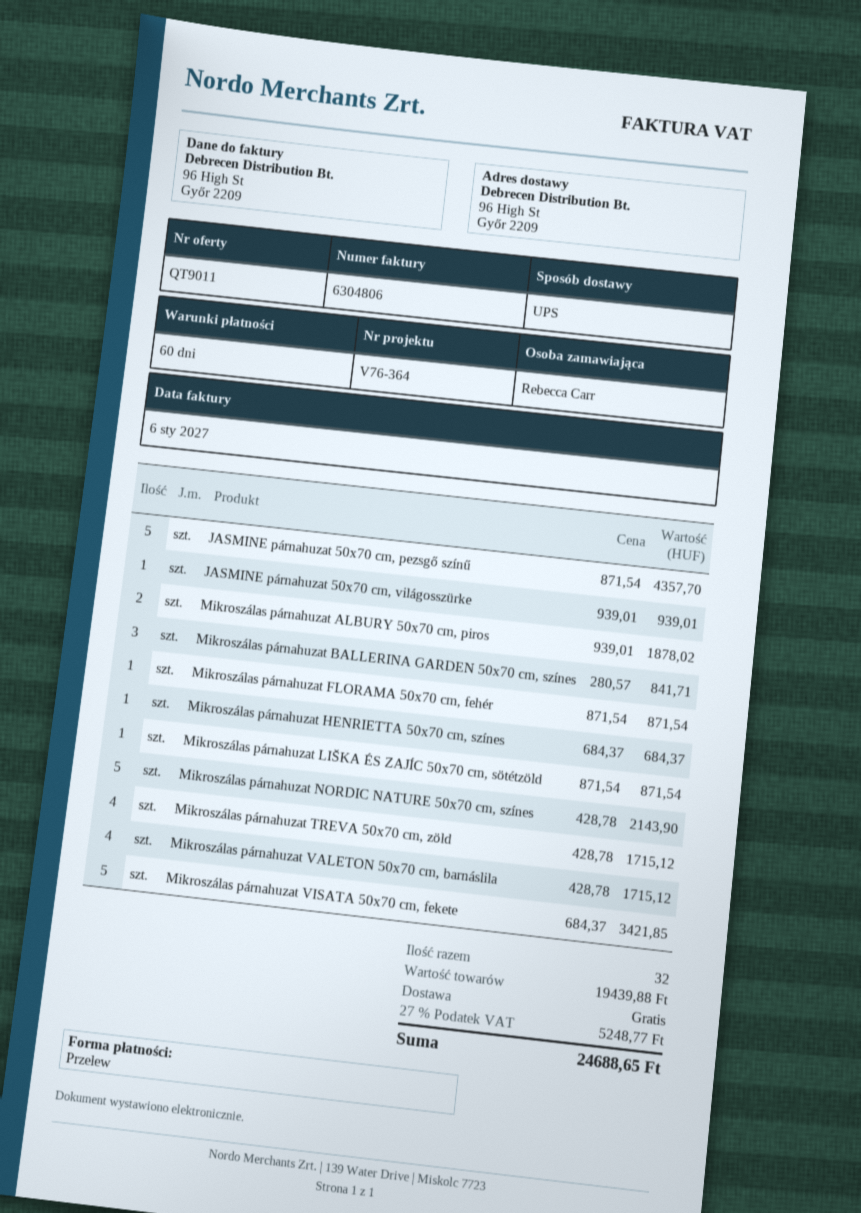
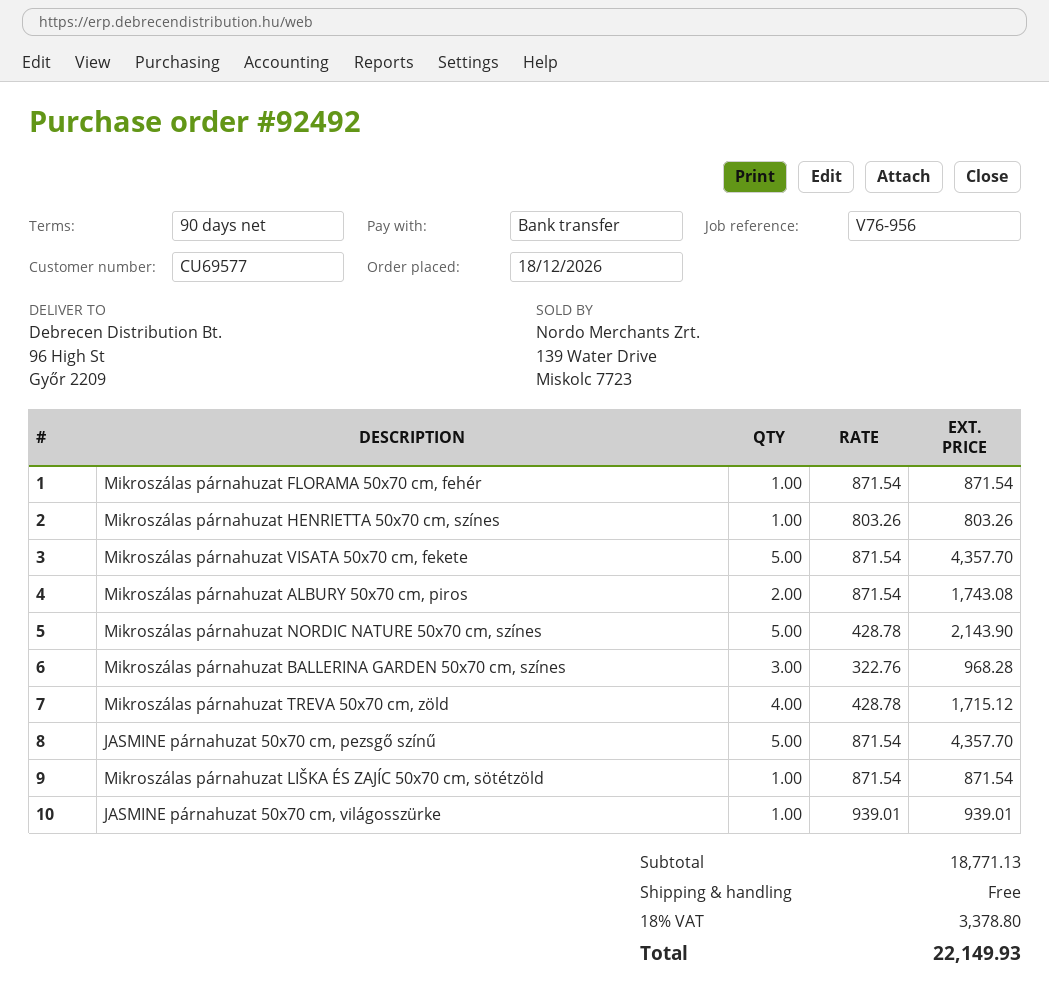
payment terms: 60 days -> 90 days
reference: V76-364 -> V76-956
Mikroszálas párnahuzat ALBURY 50x70 cm, piros: 2 x 939.01 = 1878.02 -> 2 x 871.54 = 1743.08
Mikroszálas párnahuzat BALLERINA GARDEN 50x70 cm, színes: 3 x 280.57 = 841.71 -> 3 x 322.76 = 968.28
Mikroszálas párnahuzat HENRIETTA 50x70 cm, színes: 1 x 684.37 = 684.37 -> 1 x 803.26 = 803.26
Mikroszálas párnahuzat VALETON 50x70 cm, barnáslila: 4 x 428.78 = 1715.12 -> none
Mikroszálas párnahuzat VISATA 50x70 cm, fekete: 5 x 684.37 = 3421.85 -> 5 x 871.54 = 4357.70
subtotal: 19439.88 -> 18771.13
tax: 27% = 5248.77 -> 18% = 3378.80
total: 24688.65 -> 22149.93

